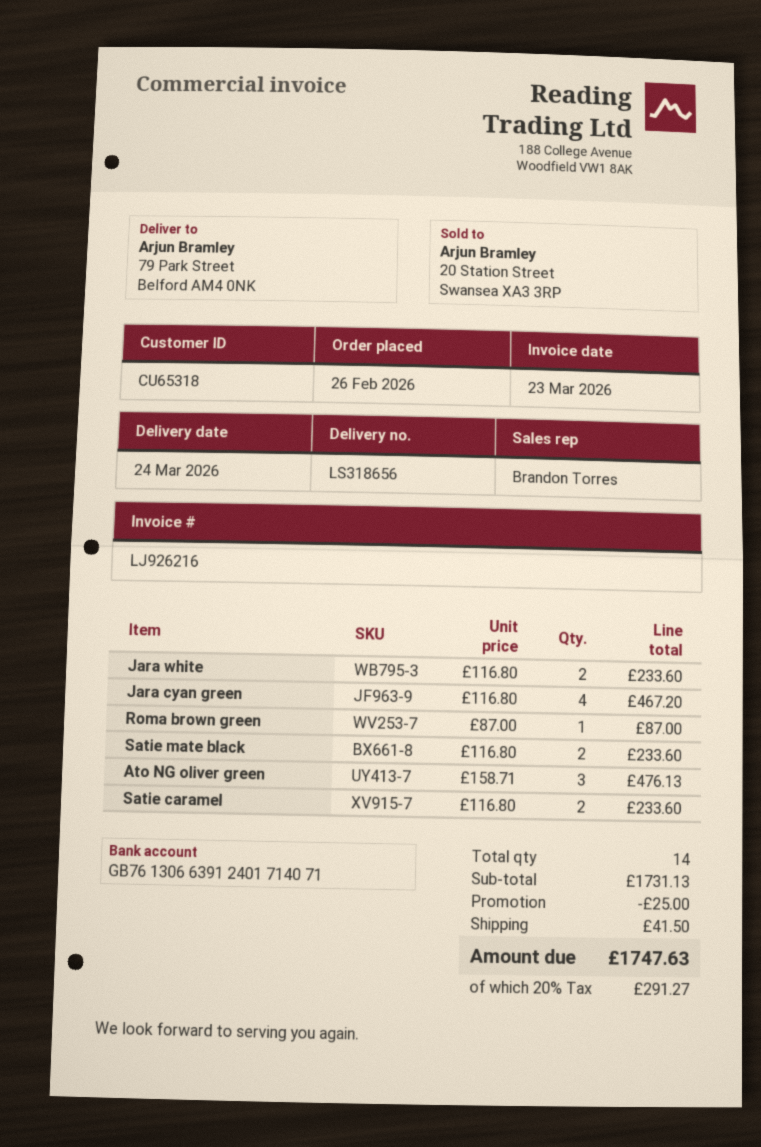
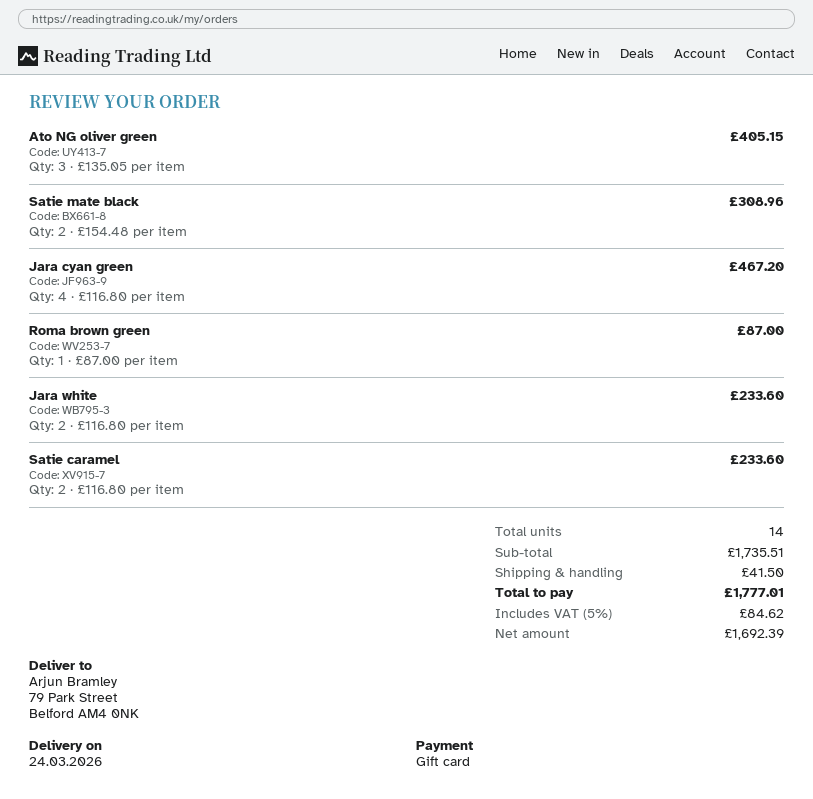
Satie mate black: 2 x 116.80 = 233.60 -> 2 x 154.48 = 308.96
Ato NG oliver green: 3 x 158.71 = 476.13 -> 3 x 135.05 = 405.15
subtotal: 1731.13 -> 1735.51
discount: 25.00 -> none
tax: 20% = 291.27 -> 5% = 84.62
total: 1747.63 -> 1777.01

